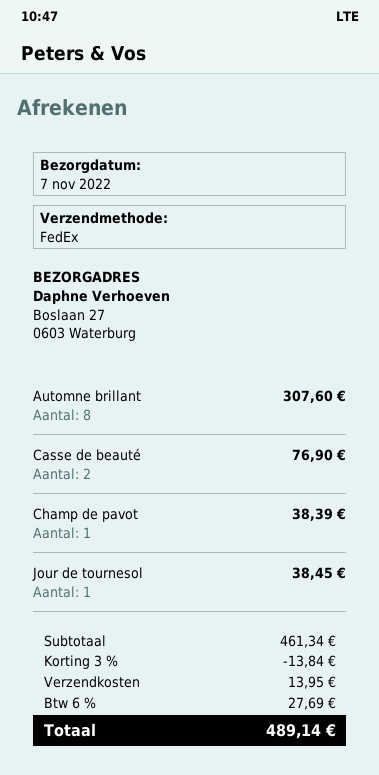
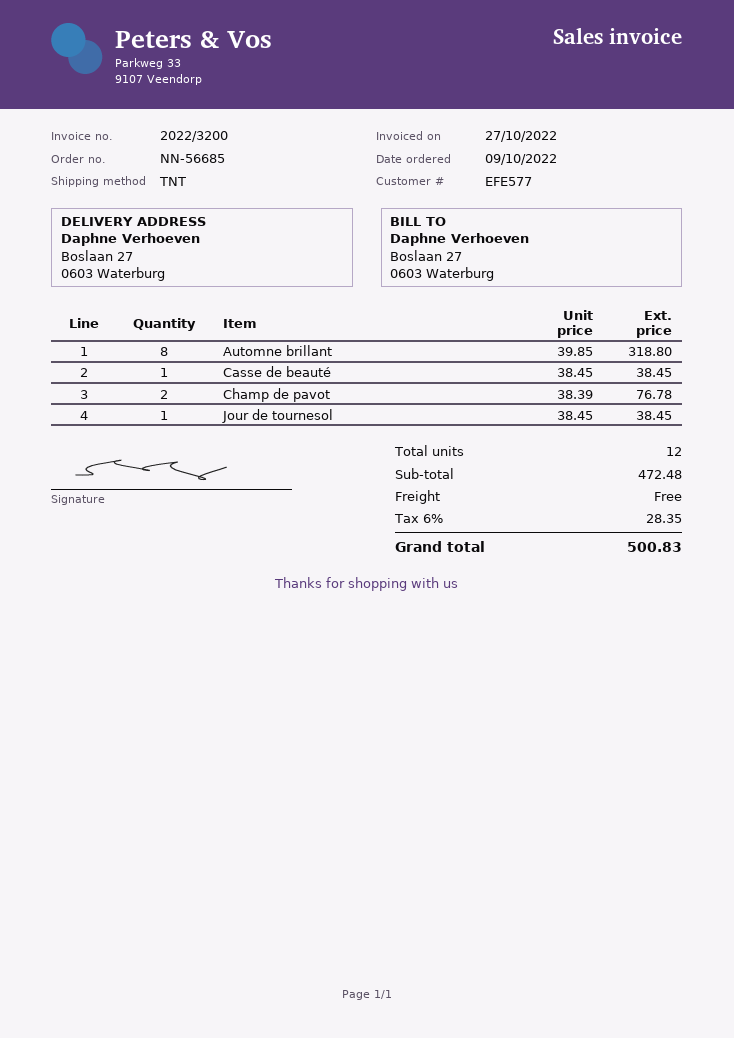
shipping method: FedEx -> TNT
Automne brillant: 8 for 307.60 -> 8 for 318.80
Casse de beauté: 2 for 76.90 -> 1 for 38.45
Champ de pavot: 1 for 38.39 -> 2 for 76.78
subtotal: 461.34 -> 472.48
discount: 3% = 13.84 -> none
shipping: 13.95 -> 0.00
tax: 6% = 27.69 -> 6% = 28.35
total: 489.14 -> 500.83

